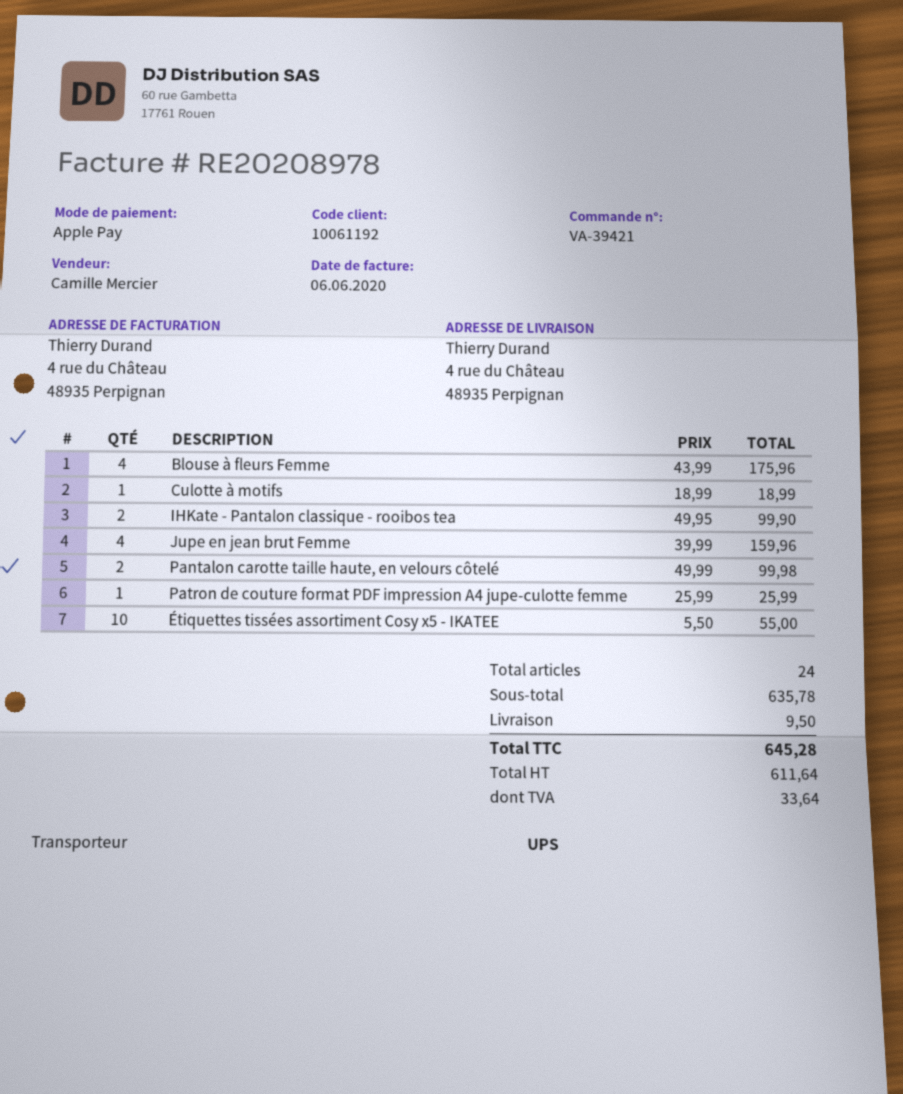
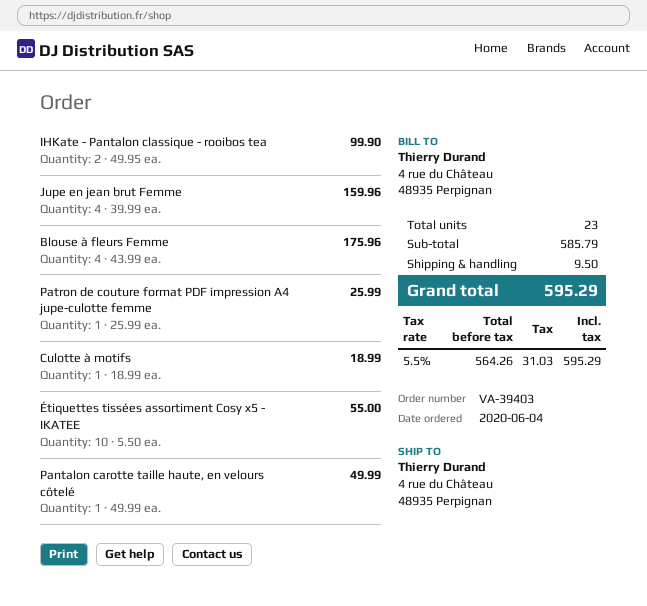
order number: VA-39421 -> VA-39403
Pantalon carotte taille haute, en velours côtelé: 2 x 49.99 = 99.98 -> 1 x 49.99 = 49.99
total quantity: 24 -> 23
subtotal: 635.78 -> 585.79
net: 611.64 -> 564.26
tax: 33.64 -> 31.03
total: 645.28 -> 595.29

